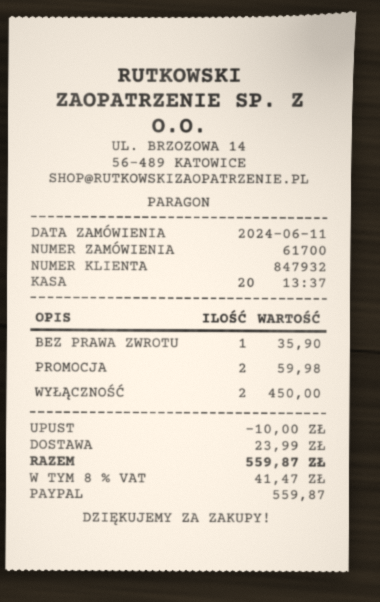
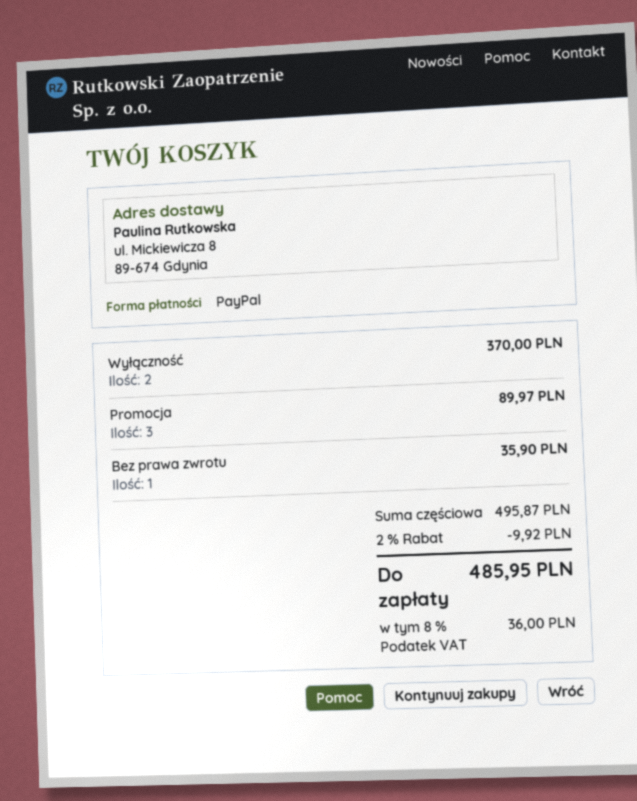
PROMOCJA: 2 for 59.98 -> 3 for 89.97
WYŁĄCZNOŚĆ: 2 for 450.00 -> 2 for 370.00
discount: 10.00 -> 9.92
shipping: 23.99 -> none
tax: 8% = 41.47 -> 8% = 36.00
total: 559.87 -> 485.95

